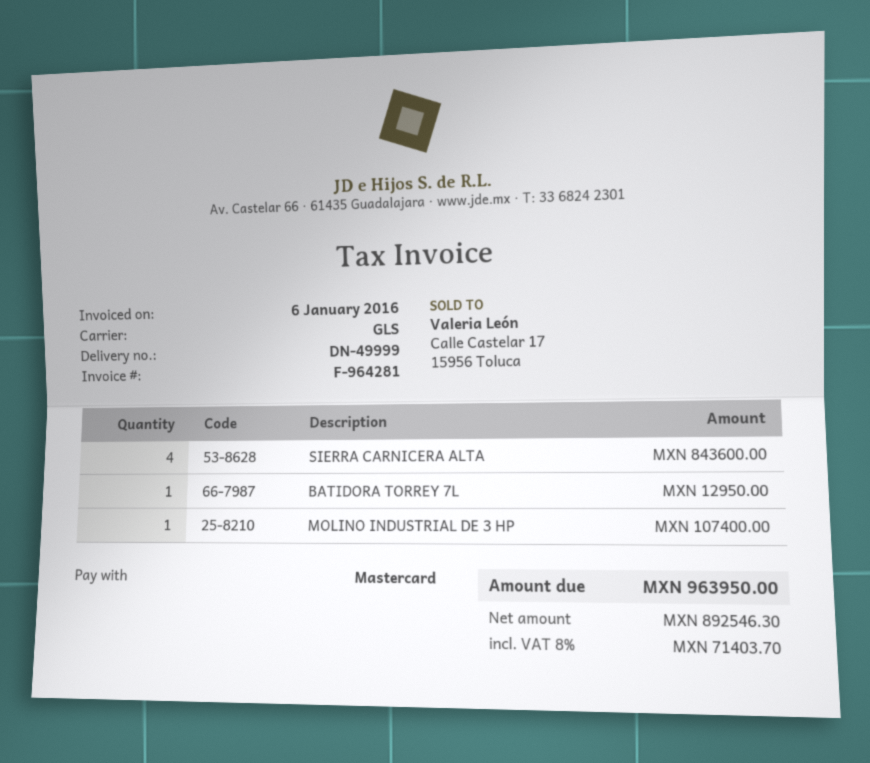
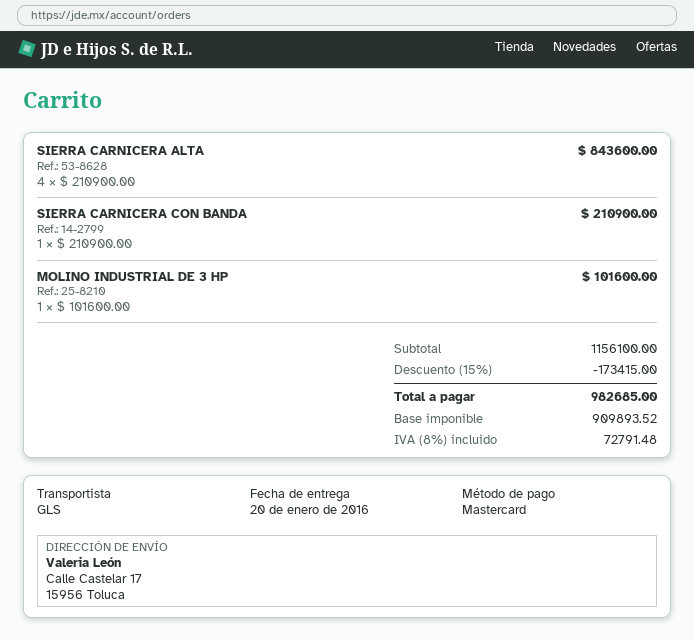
BATIDORA TORREY 7L: 1 for 12950.00 -> none
MOLINO INDUSTRIAL DE 3 HP: 1 for 107400.00 -> 1 for 101600.00
SIERRA CARNICERA CON BANDA: none -> 1 for 210900.00
discount: none -> 15% = 173415.00
net: 892546.30 -> 909893.52
tax: 8% = 71403.70 -> 8% = 72791.48
total: 963950.00 -> 982685.00

